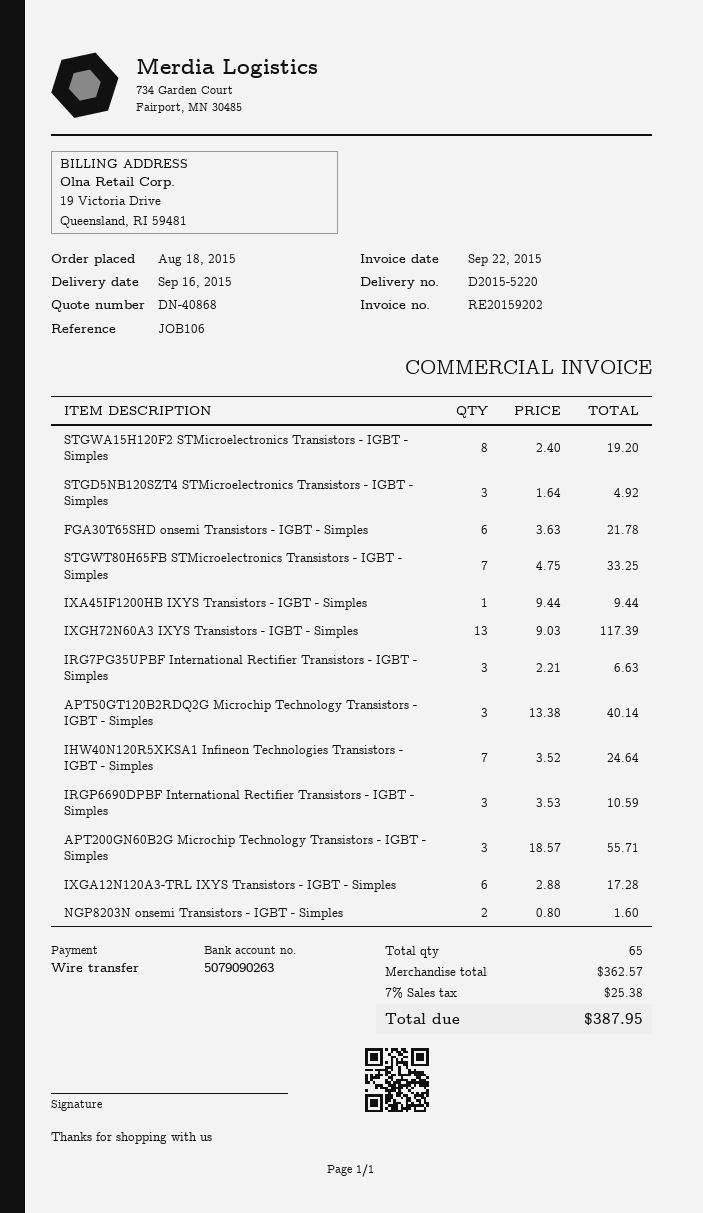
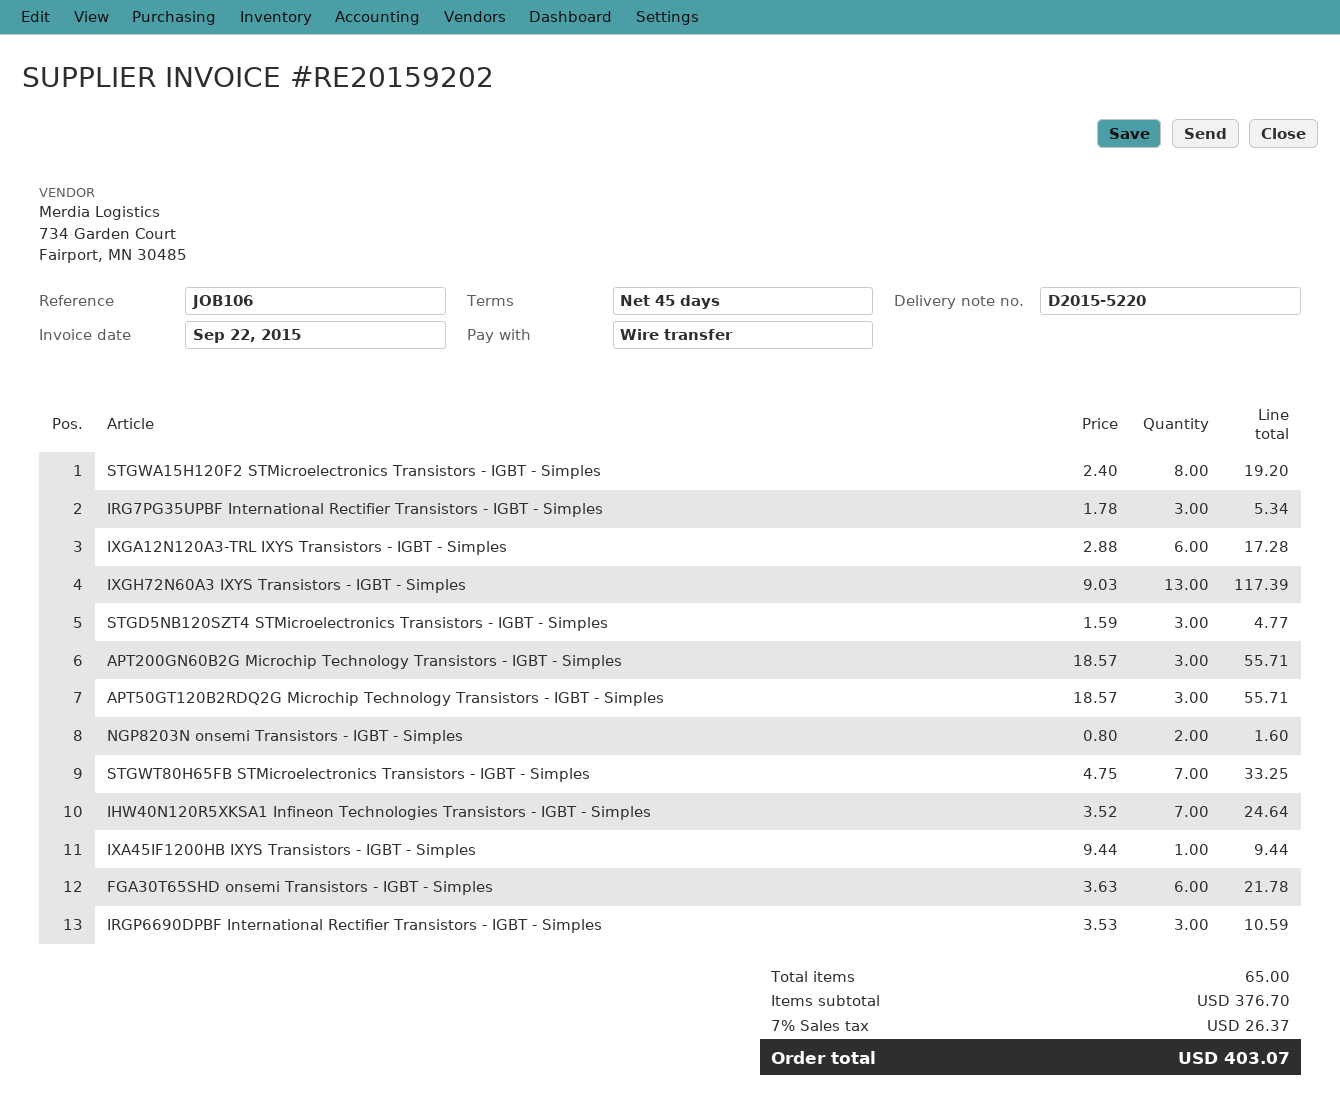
STGD5NB120SZT4 STMicroelectronics Transistors - IGBT - Simples: 3 x 1.64 = 4.92 -> 3 x 1.59 = 4.77
IRG7PG35UPBF International Rectifier Transistors - IGBT - Simples: 3 x 2.21 = 6.63 -> 3 x 1.78 = 5.34
APT50GT120B2RDQ2G Microchip Technology Transistors - IGBT - Simples: 3 x 13.38 = 40.14 -> 3 x 18.57 = 55.71
subtotal: 362.57 -> 376.70
tax: 7% = 25.38 -> 7% = 26.37
total: 387.95 -> 403.07

